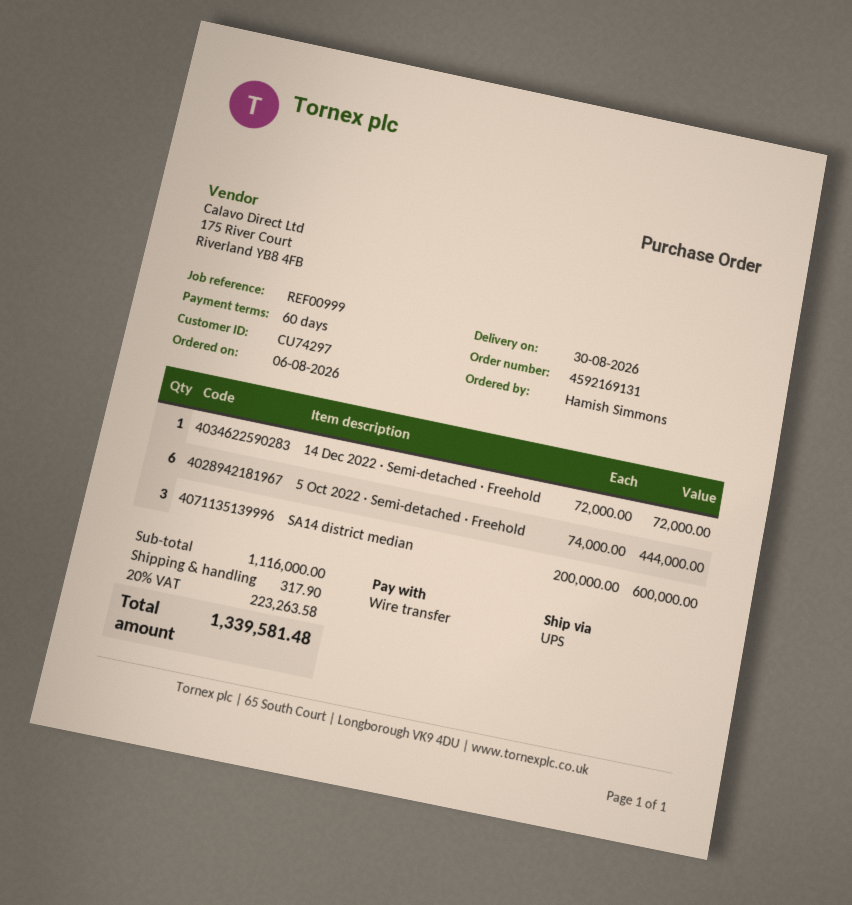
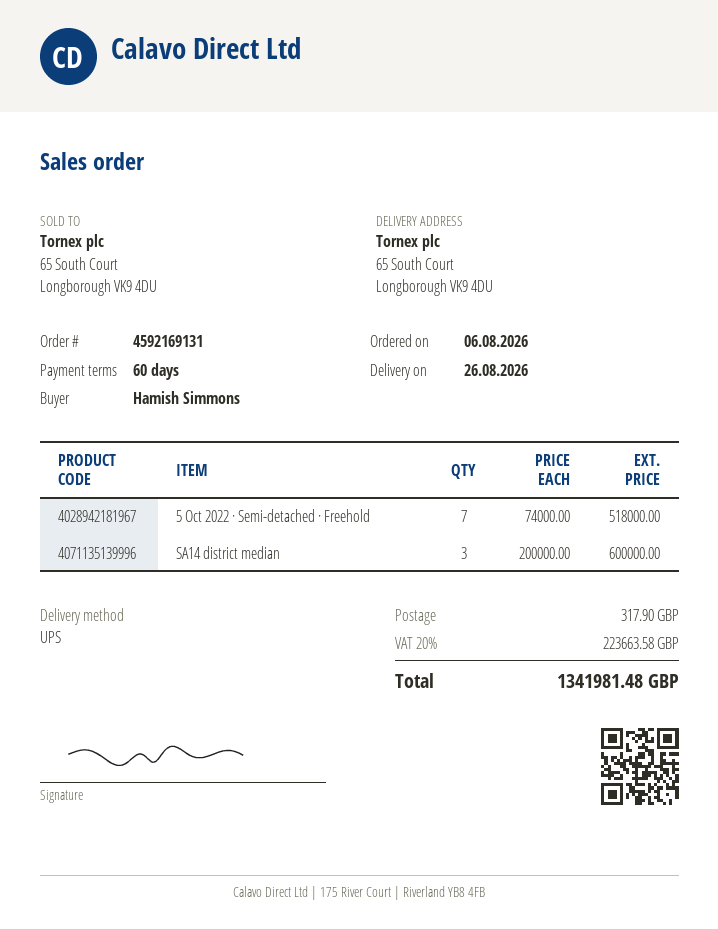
delivery date: 2026-08-30 -> 2026-08-26
14 Dec 2022 · Semi-detached · Freehold: 1 x 72000.00 = 72000.00 -> none
5 Oct 2022 · Semi-detached · Freehold: 6 x 74000.00 = 444000.00 -> 7 x 74000.00 = 518000.00
tax: 20% = 223263.58 -> 20% = 223663.58
total: 1339581.48 -> 1341981.48

